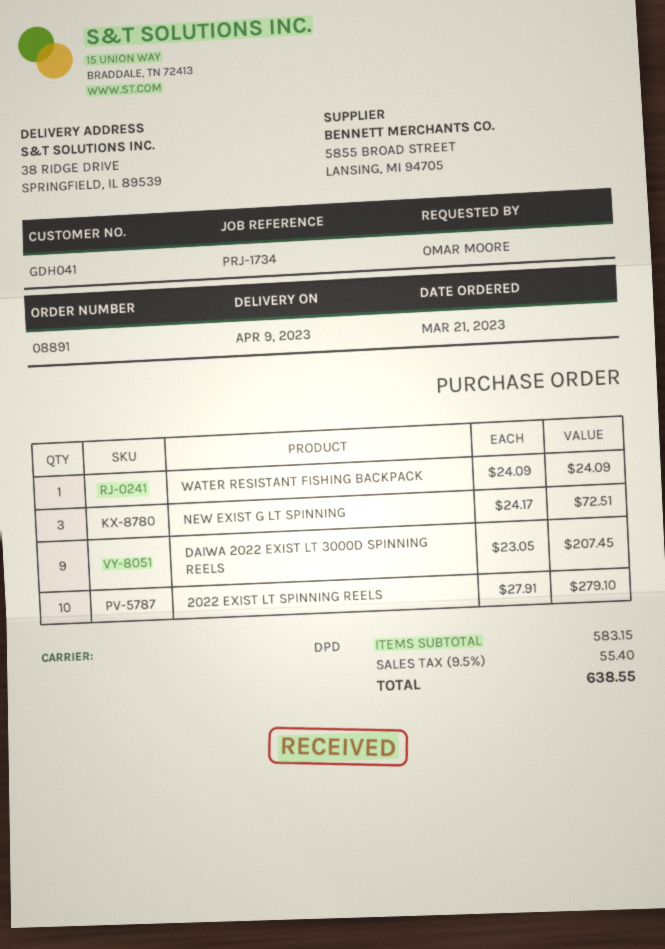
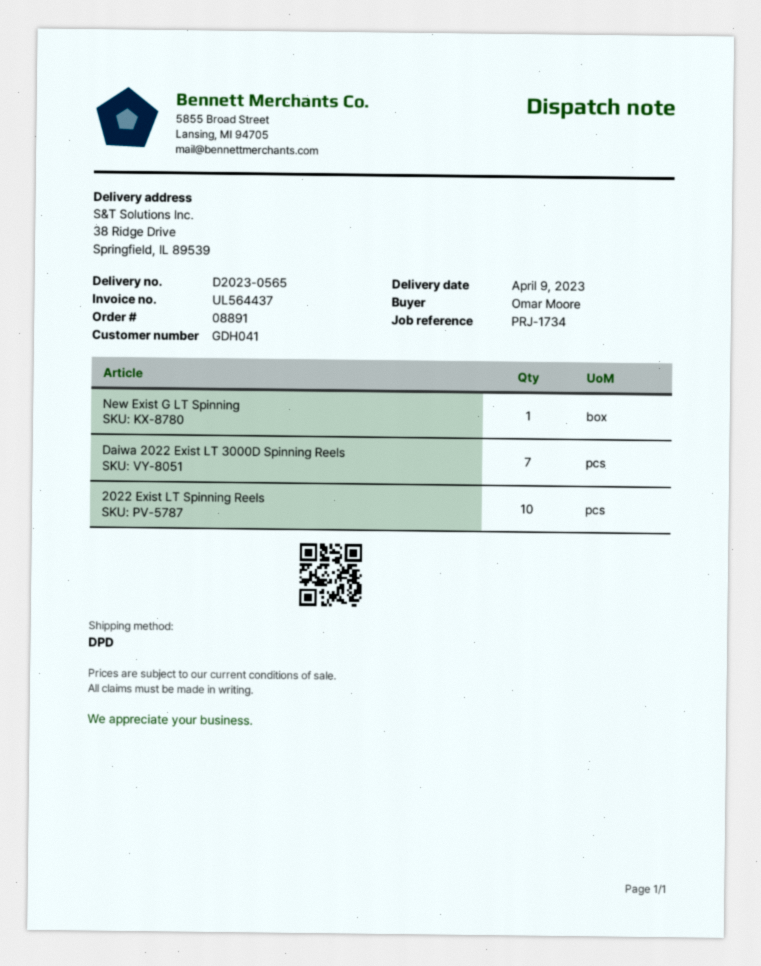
WATER RESISTANT FISHING BACKPACK: 1 -> none
NEW EXIST G LT SPINNING: 3 -> 1
DAIWA 2022 EXIST LT 3000D SPINNING REELS: 9 -> 7

